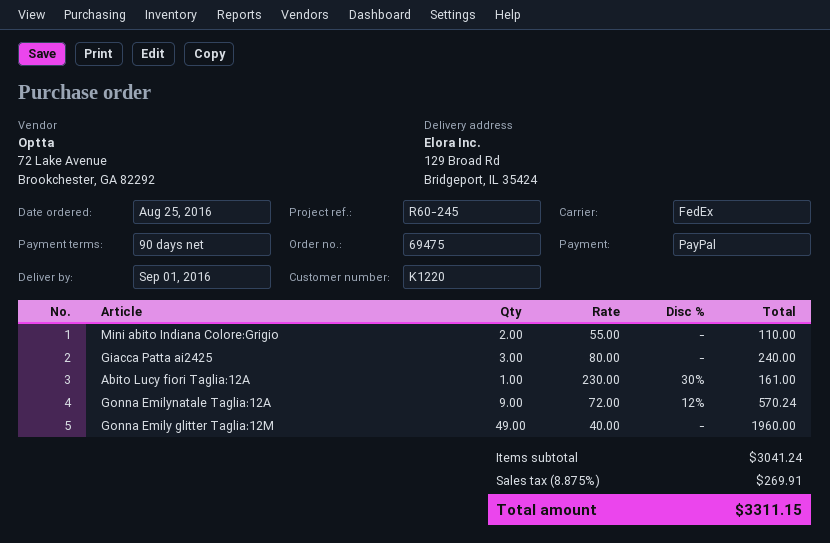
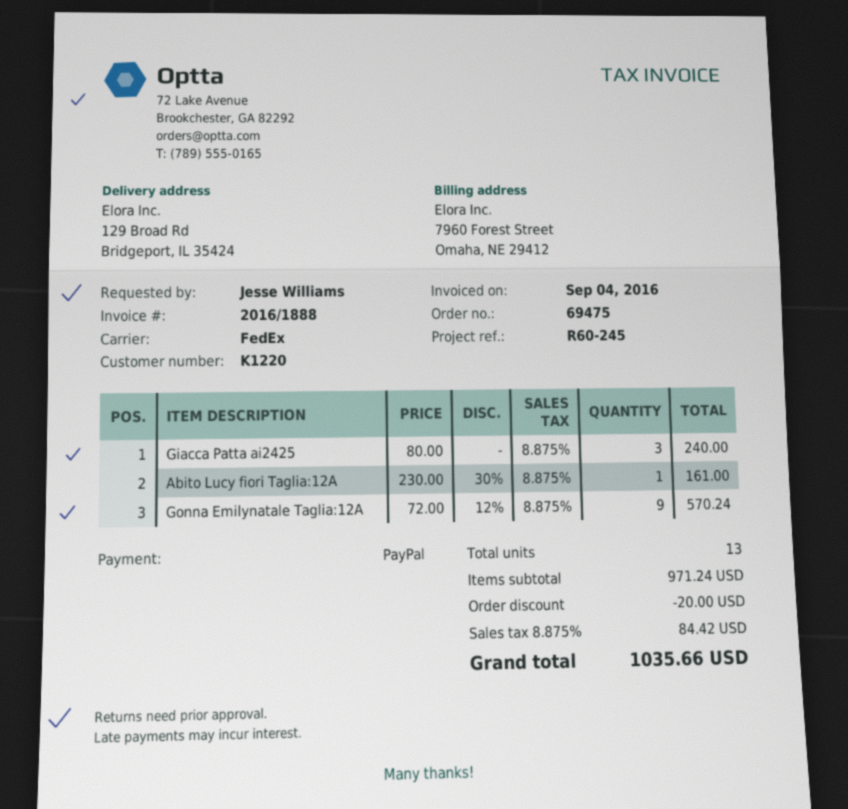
Mini abito Indiana Colore:Grigio: 2 x 55.00 = 110.00 -> none
Gonna Emily glitter Taglia:12M: 49 x 40.00 = 1960.00 -> none
subtotal: 3041.24 -> 971.24
discount: none -> 20.00
tax: 8.875% = 269.91 -> 8.875% = 84.42
total: 3311.15 -> 1035.66

